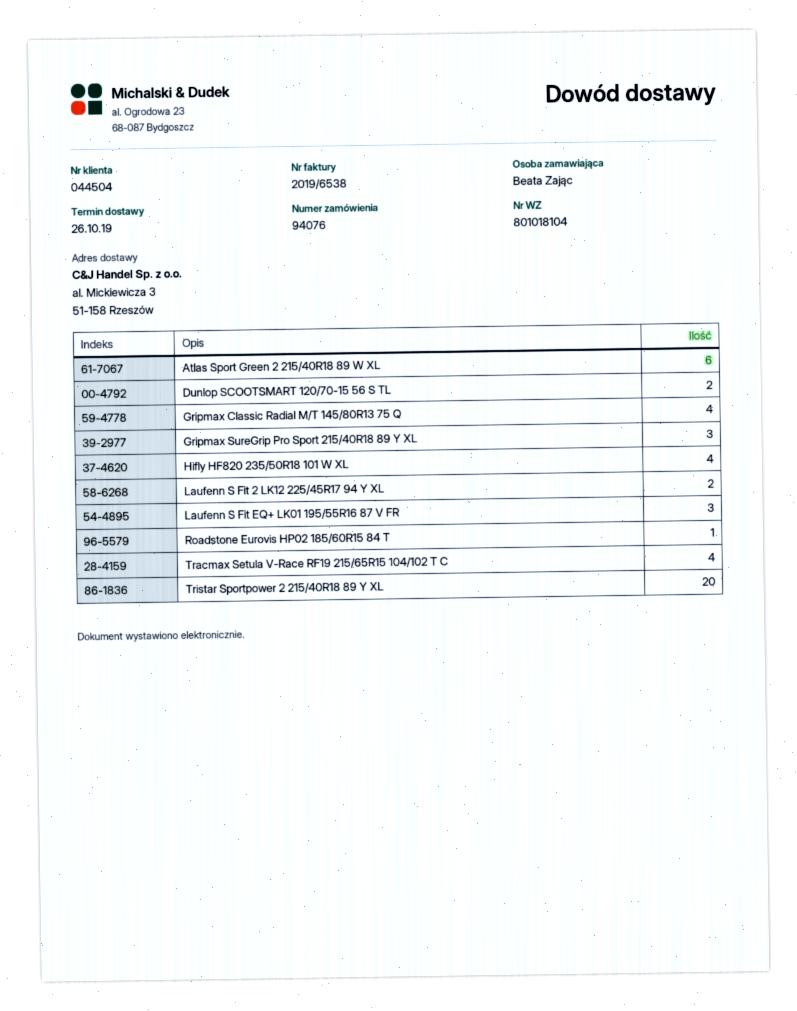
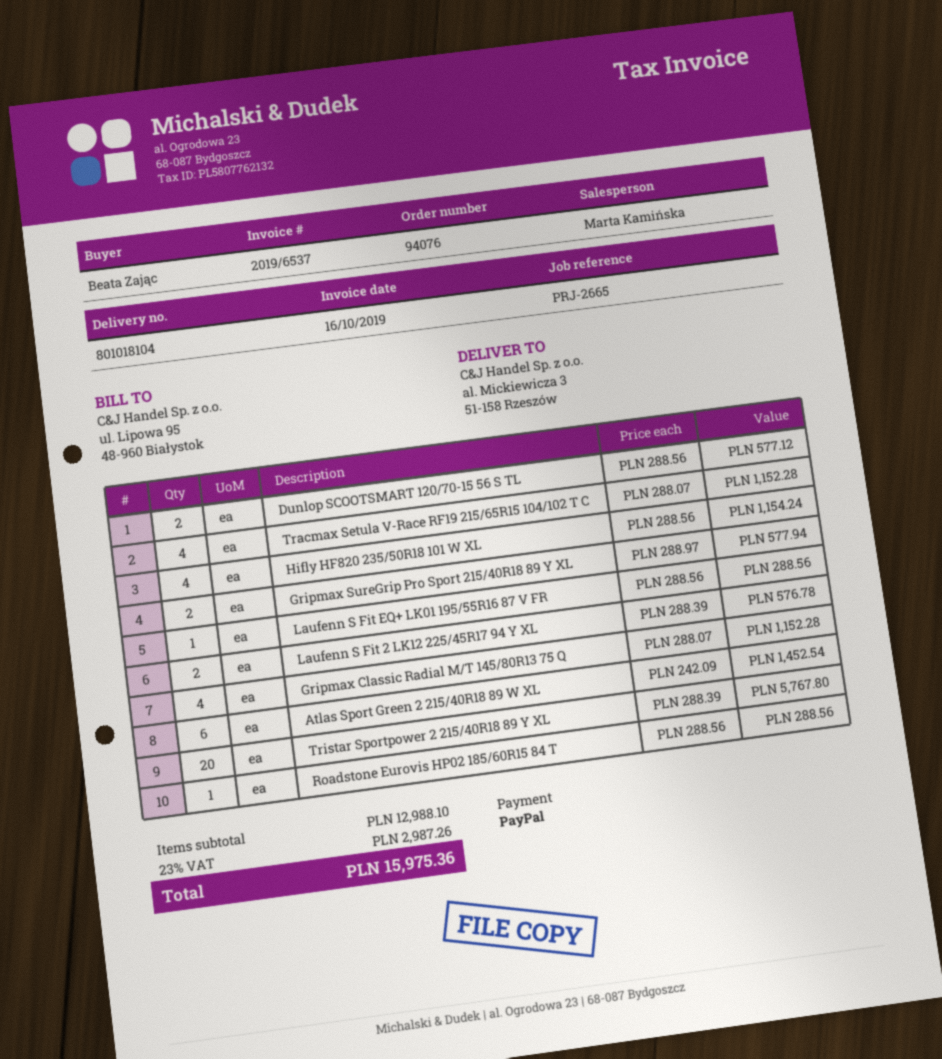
invoice number: 2019/6538 -> 2019/6537
Gripmax SureGrip Pro Sport 215/40R18 89 Y XL: 3 -> 2
Laufenn S Fit EQ+ LK01 195/55R16 87 V FR: 3 -> 1

